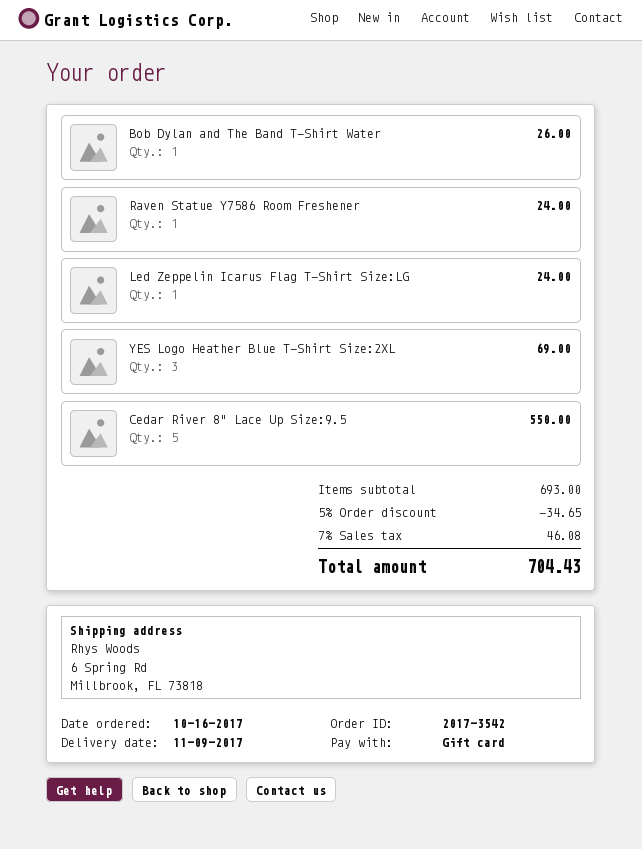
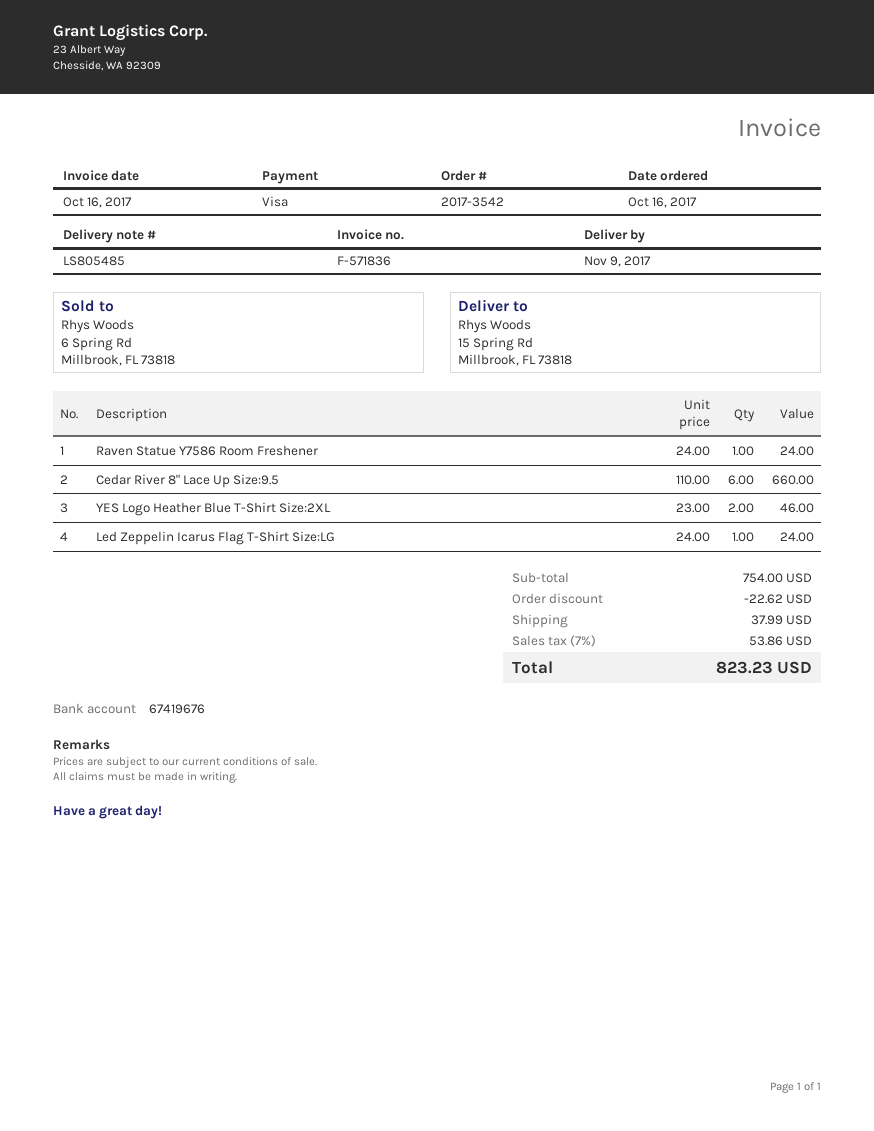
payment method: gift card -> Visa
ship to: 6 Spring Rd, Millbrook, FL 73818 -> 15 Spring Rd, Millbrook, FL 73818
Bob Dylan and The Band T-Shirt Water: 1 for 26.00 -> none
YES Logo Heather Blue T-Shirt Size:2XL: 3 for 69.00 -> 2 for 46.00
Cedar River 8" Lace Up Size:9.5: 5 for 550.00 -> 6 for 660.00
subtotal: 693.00 -> 754.00
discount: 34.65 -> 22.62
shipping: none -> 37.99
tax: 7% = 46.08 -> 7% = 53.86
total: 704.43 -> 823.23

